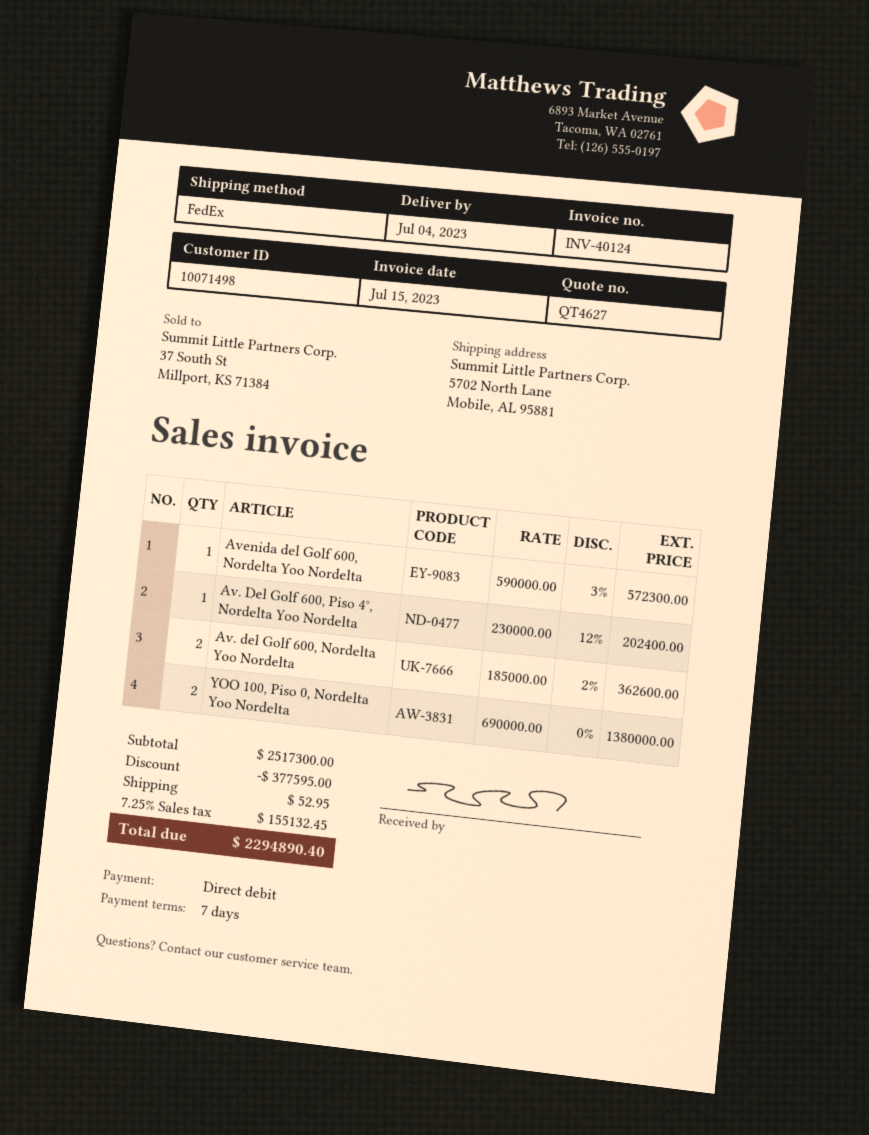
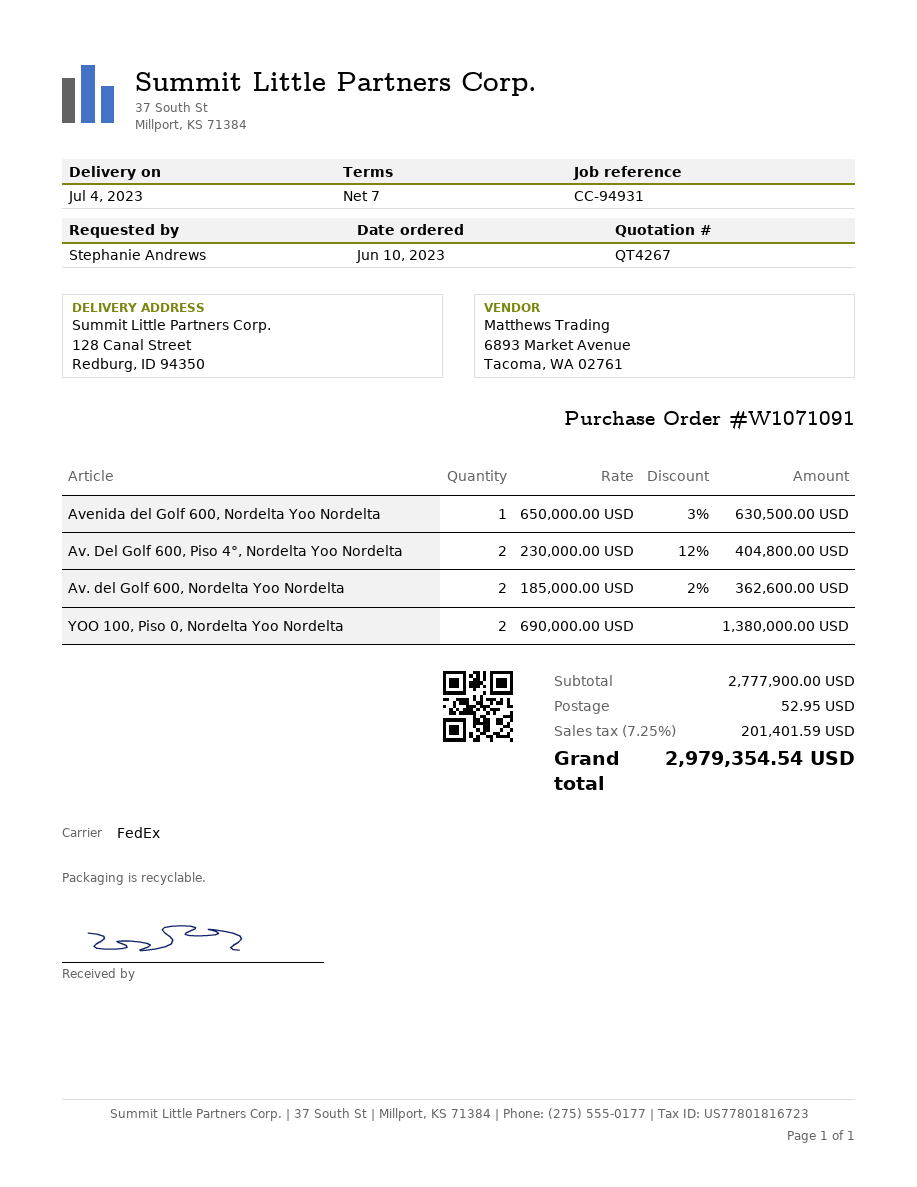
quote number: QT4627 -> QT4267
ship to: 5702 North Lane, Mobile, AL 95881 -> 128 Canal Street, Redburg, ID 94350
Avenida del Golf 600, Nordelta Yoo Nordelta: 1 x 590000.00 - 3% = 572300.00 -> 1 x 650000.00 - 3% = 630500.00
Av. Del Golf 600, Piso 4°, Nordelta Yoo Nordelta: 1 x 230000.00 - 12% = 202400.00 -> 2 x 230000.00 - 12% = 404800.00
subtotal: 2517300.00 -> 2777900.00
discount: 377595.00 -> none
tax: 7.25% = 155132.45 -> 7.25% = 201401.59
total: 2294890.40 -> 2979354.54

